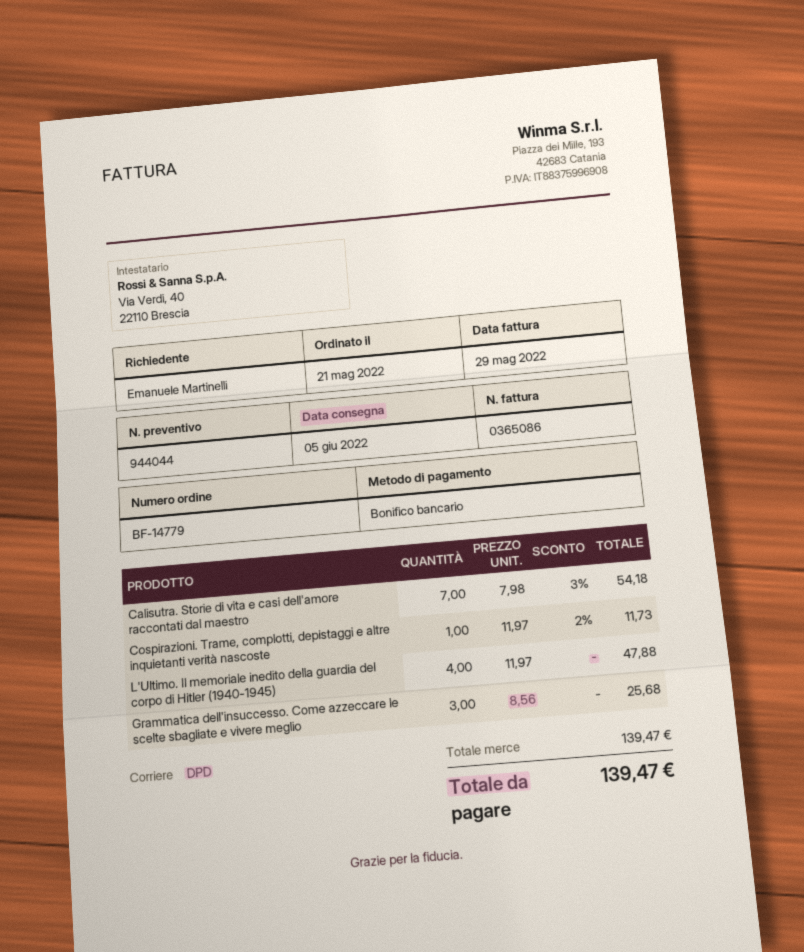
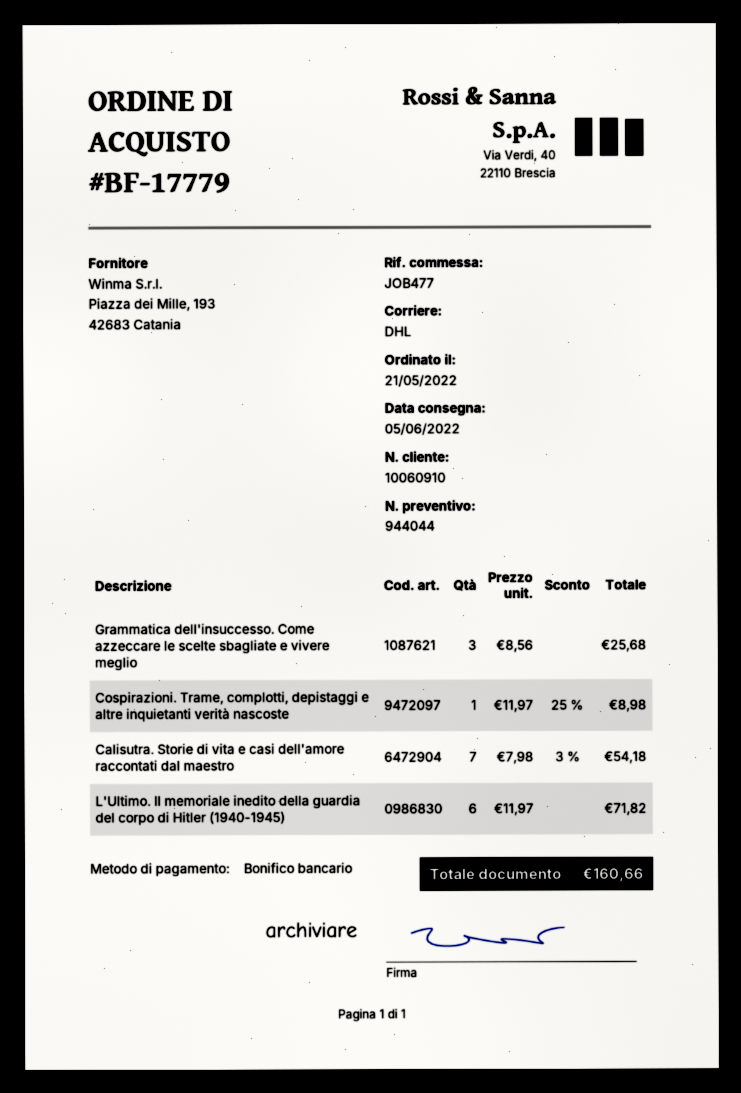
order number: BF-14779 -> BF-17779
shipping method: DPD -> DHL
Cospirazioni. Trame, complotti, depistaggi e altre inquietanti verità nascoste: 1 x 11.97 - 2% = 11.73 -> 1 x 11.97 - 25% = 8.98
L'Ultimo. Il memoriale inedito della guardia del corpo di Hitler (1940-1945): 4 x 11.97 = 47.88 -> 6 x 11.97 = 71.82
total: 139.47 -> 160.66

